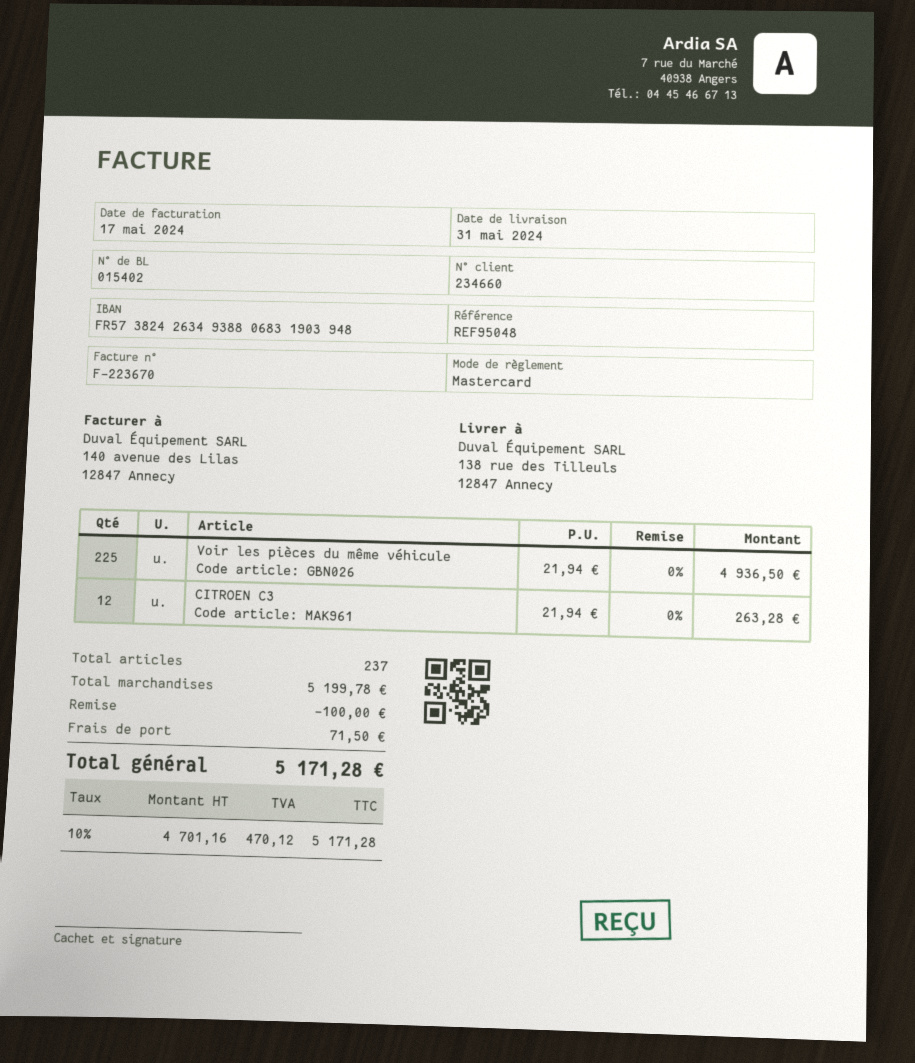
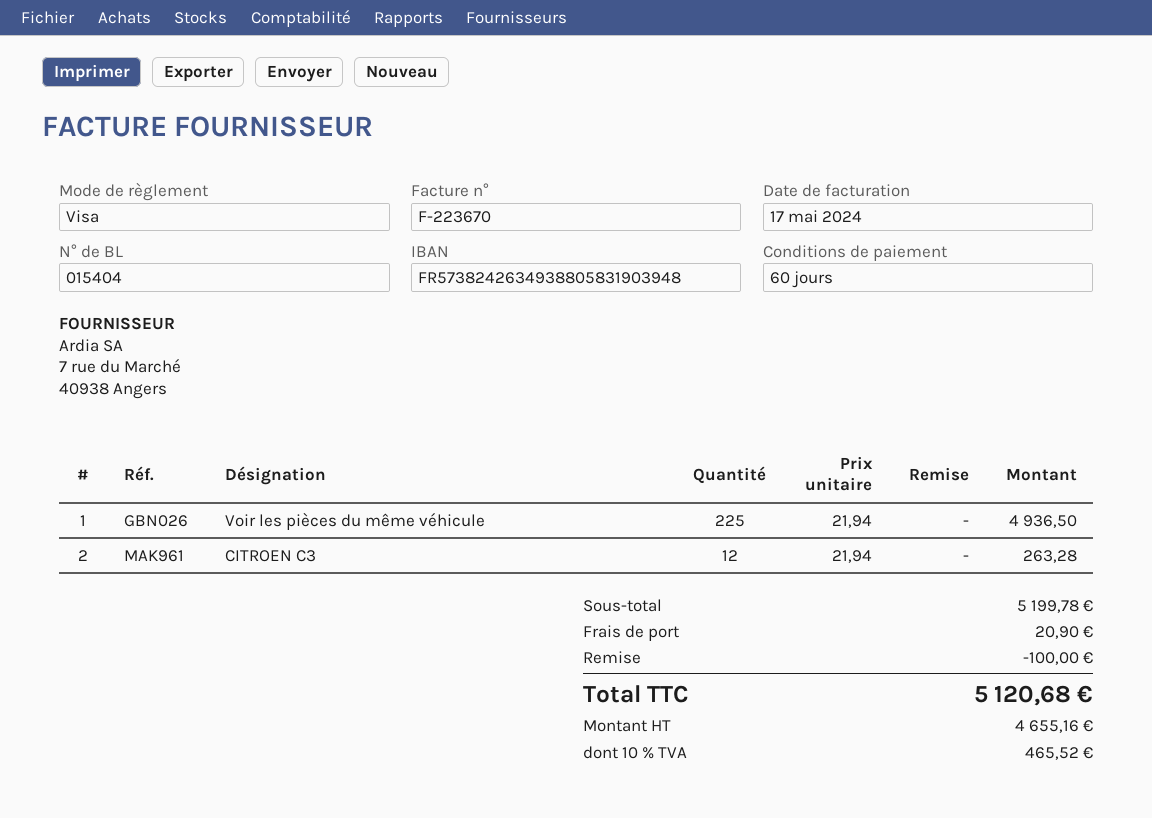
delivery note number: 015402 -> 015404
payment method: Mastercard -> Visa
bank account: FR5738242634938806831903948 -> FR5738242634938805831903948
shipping: 71.50 -> 20.90
net: 4701.16 -> 4655.16
tax: 10% = 470.12 -> 10% = 465.52
total: 5171.28 -> 5120.68

